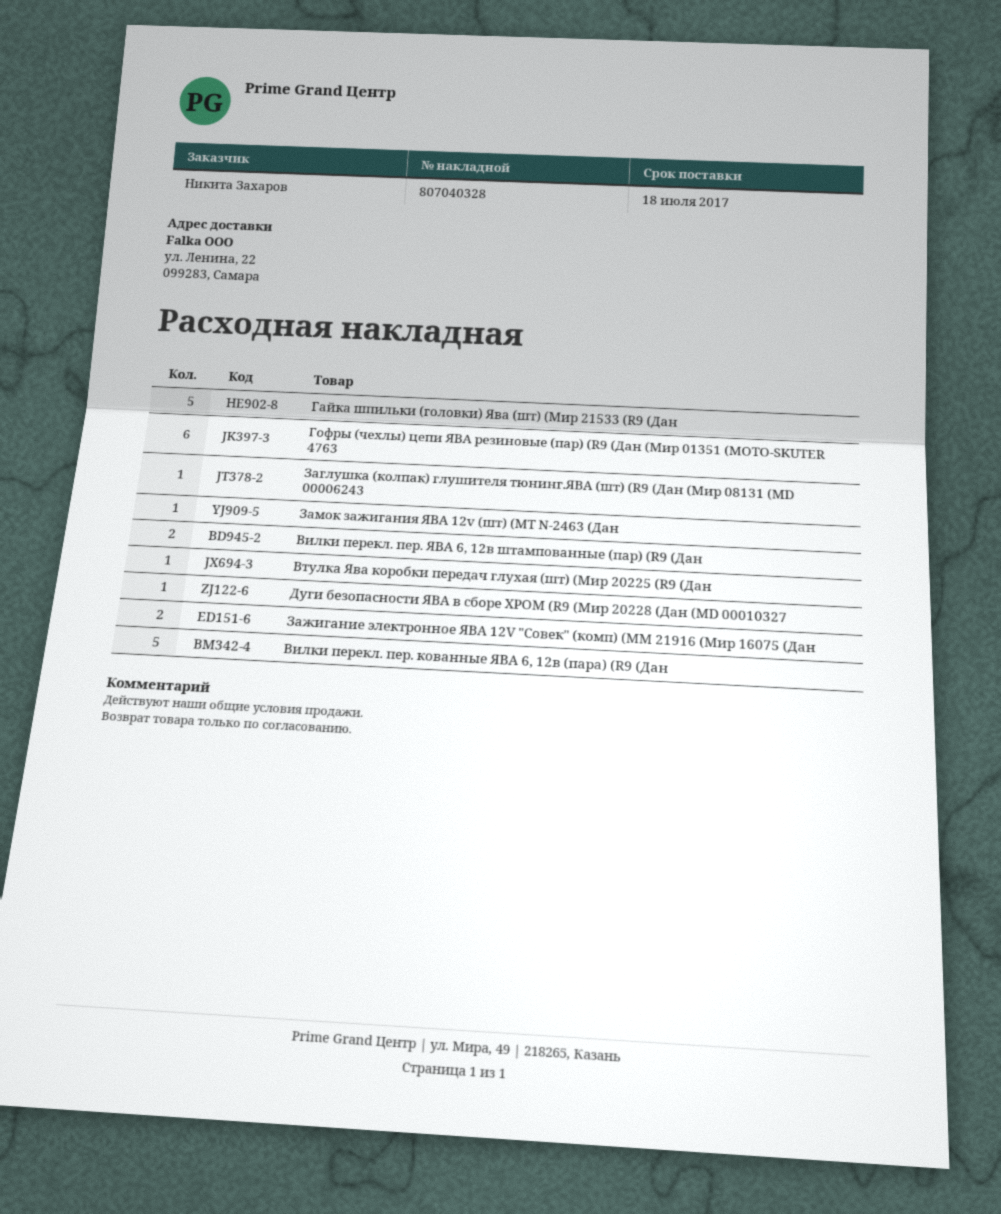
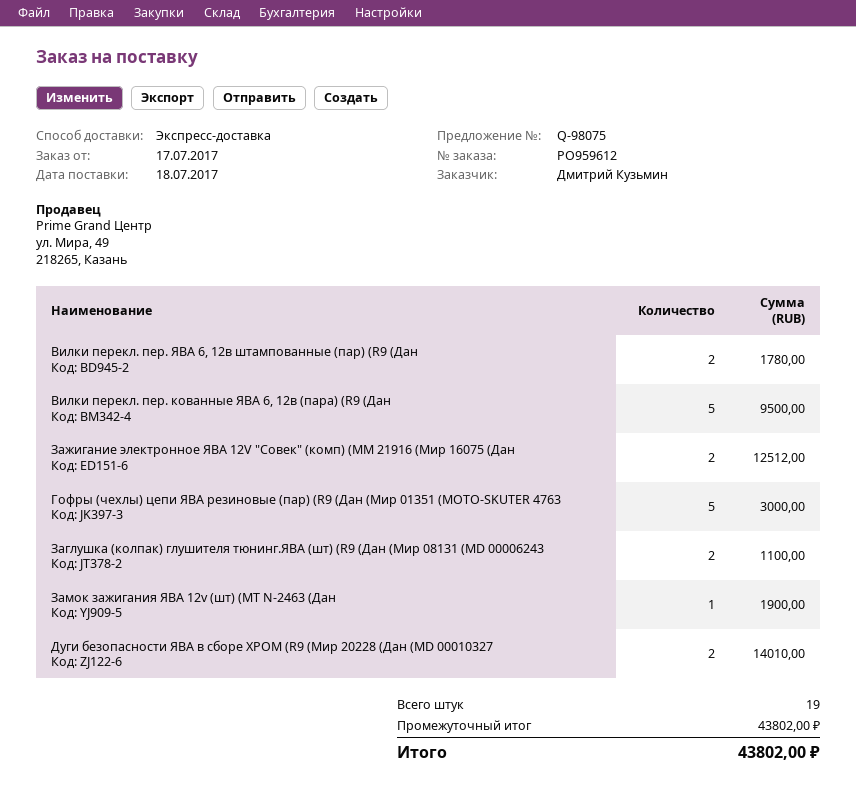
ordered by: Никита Захаров -> Дмитрий Кузьмин
Гайка шпильки (головки) Ява (шт) (Мир 21533 (R9 (Дан: 5 -> none
Гофры (чехлы) цепи ЯВА резиновые (пар) (R9 (Дан (Мир 01351 (MOTO-SKUTER 4763: 6 -> 5
Заглушка (колпак) глушителя тюнинг.ЯВА (шт) (R9 (Дан (Мир 08131 (MD 00006243: 1 -> 2
Втулка Ява коробки передач глухая (шт) (Мир 20225 (R9 (Дан: 1 -> none
Дуги безопасности ЯВА в сборе ХРОМ (R9 (Мир 20228 (Дан (MD 00010327: 1 -> 2

